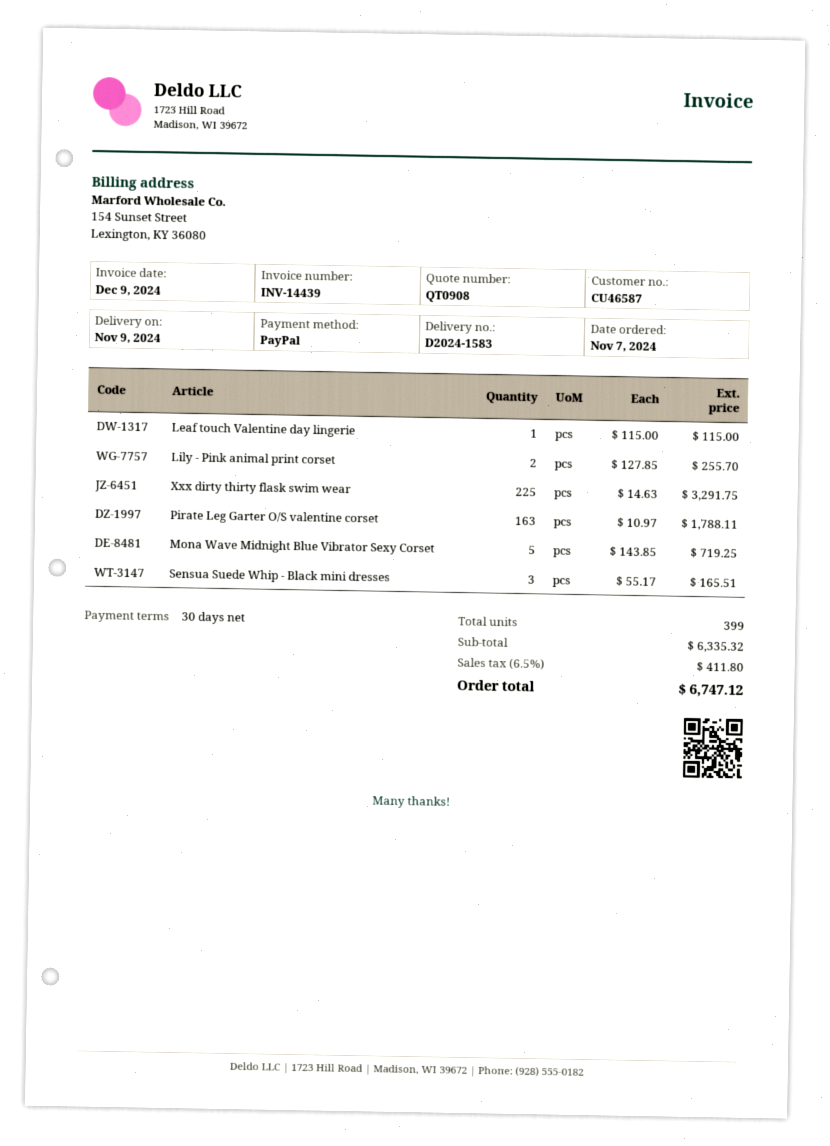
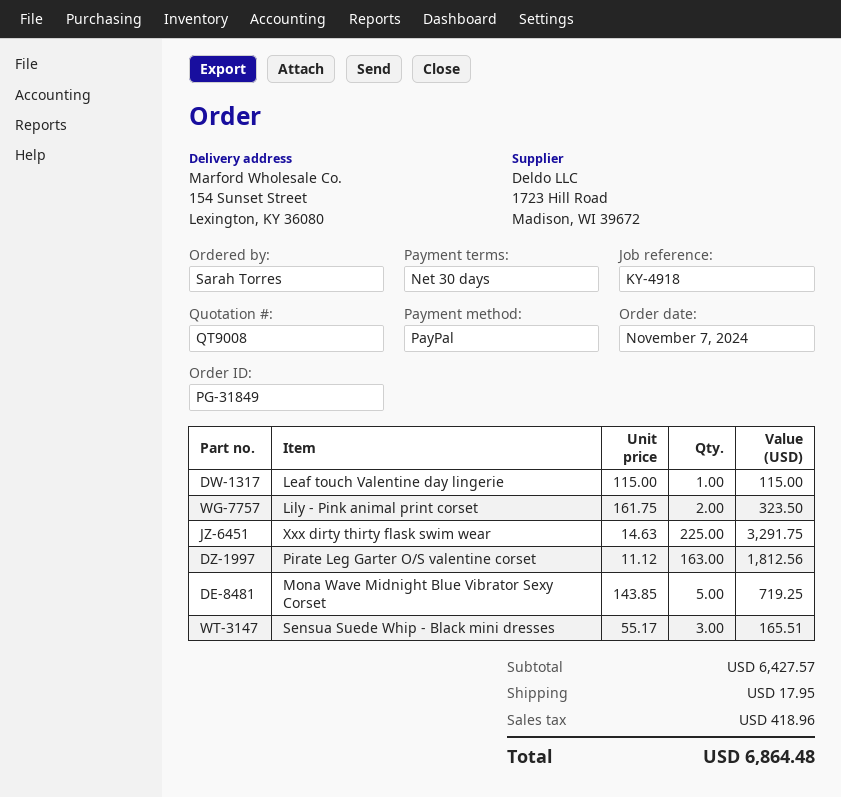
quote number: QT0908 -> QT9008
Lily - Pink animal print corset: 2 x 127.85 = 255.70 -> 2 x 161.75 = 323.50
Pirate Leg Garter O/S valentine corset: 163 x 10.97 = 1788.11 -> 163 x 11.12 = 1812.56
subtotal: 6335.32 -> 6427.57
shipping: none -> 17.95
tax: 411.80 -> 418.96
total: 6747.12 -> 6864.48

